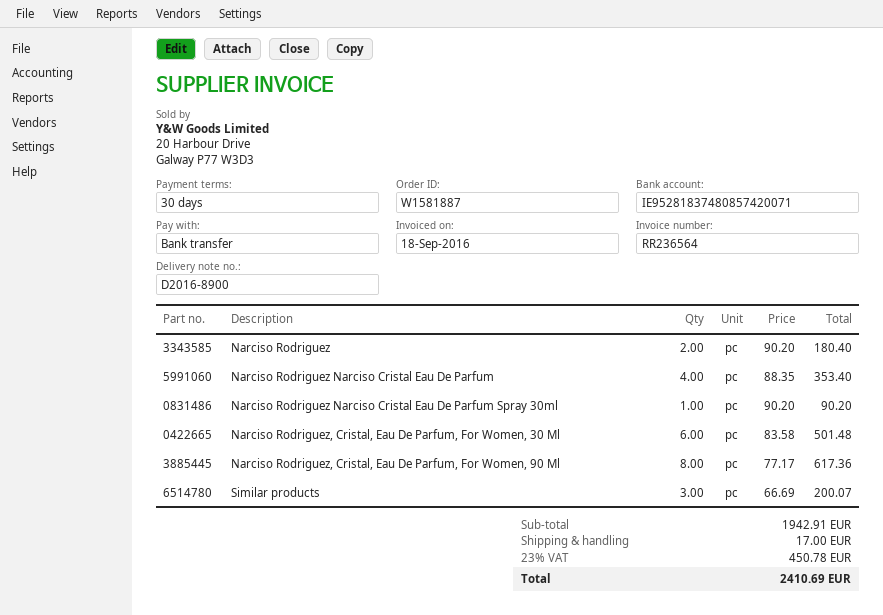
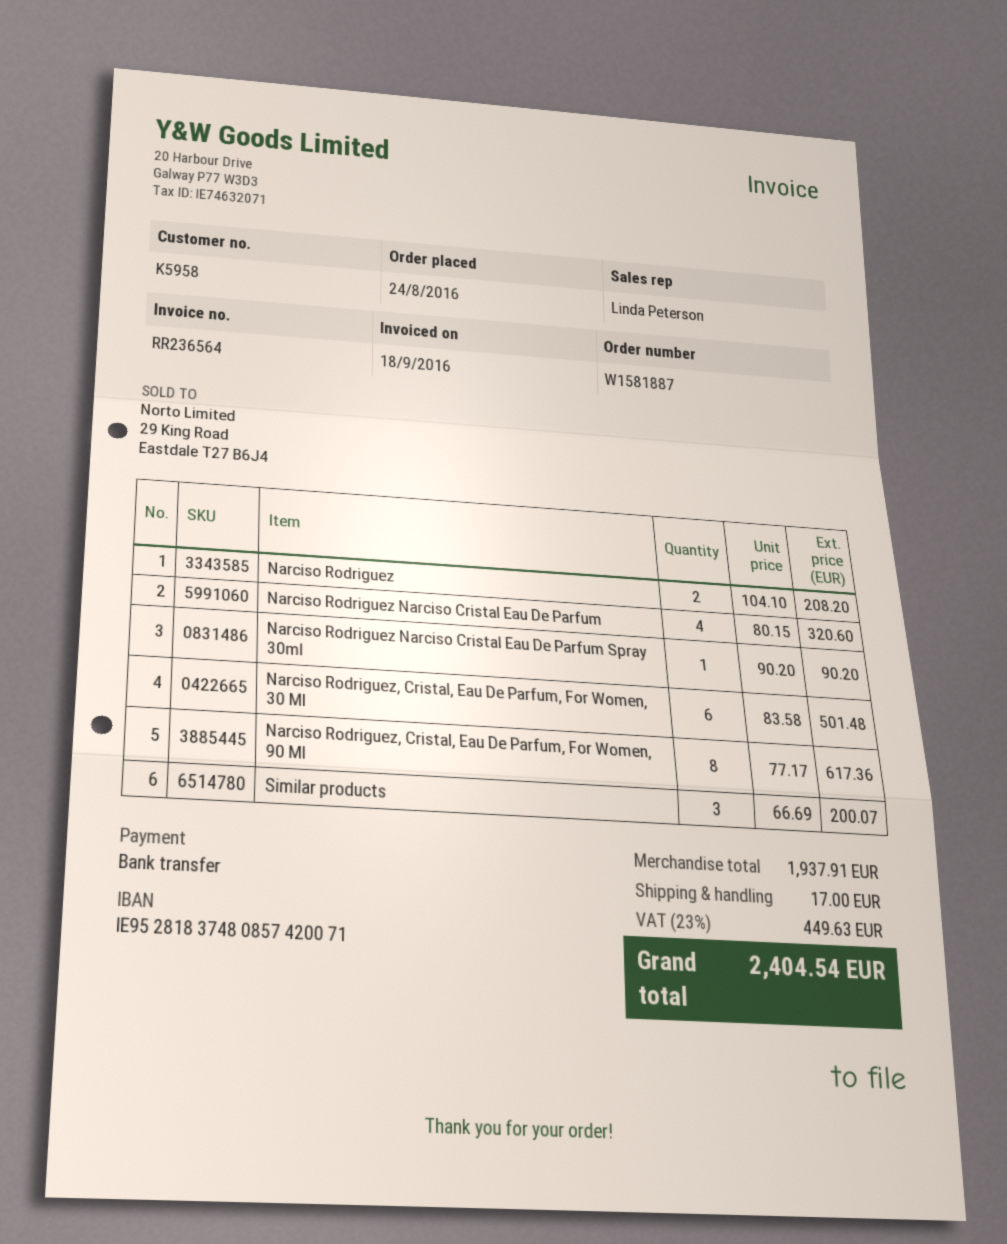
Narciso Rodriguez: 2 x 90.20 = 180.40 -> 2 x 104.10 = 208.20
Narciso Rodriguez Narciso Cristal Eau De Parfum: 4 x 88.35 = 353.40 -> 4 x 80.15 = 320.60
subtotal: 1942.91 -> 1937.91
tax: 23% = 450.78 -> 23% = 449.63
total: 2410.69 -> 2404.54

